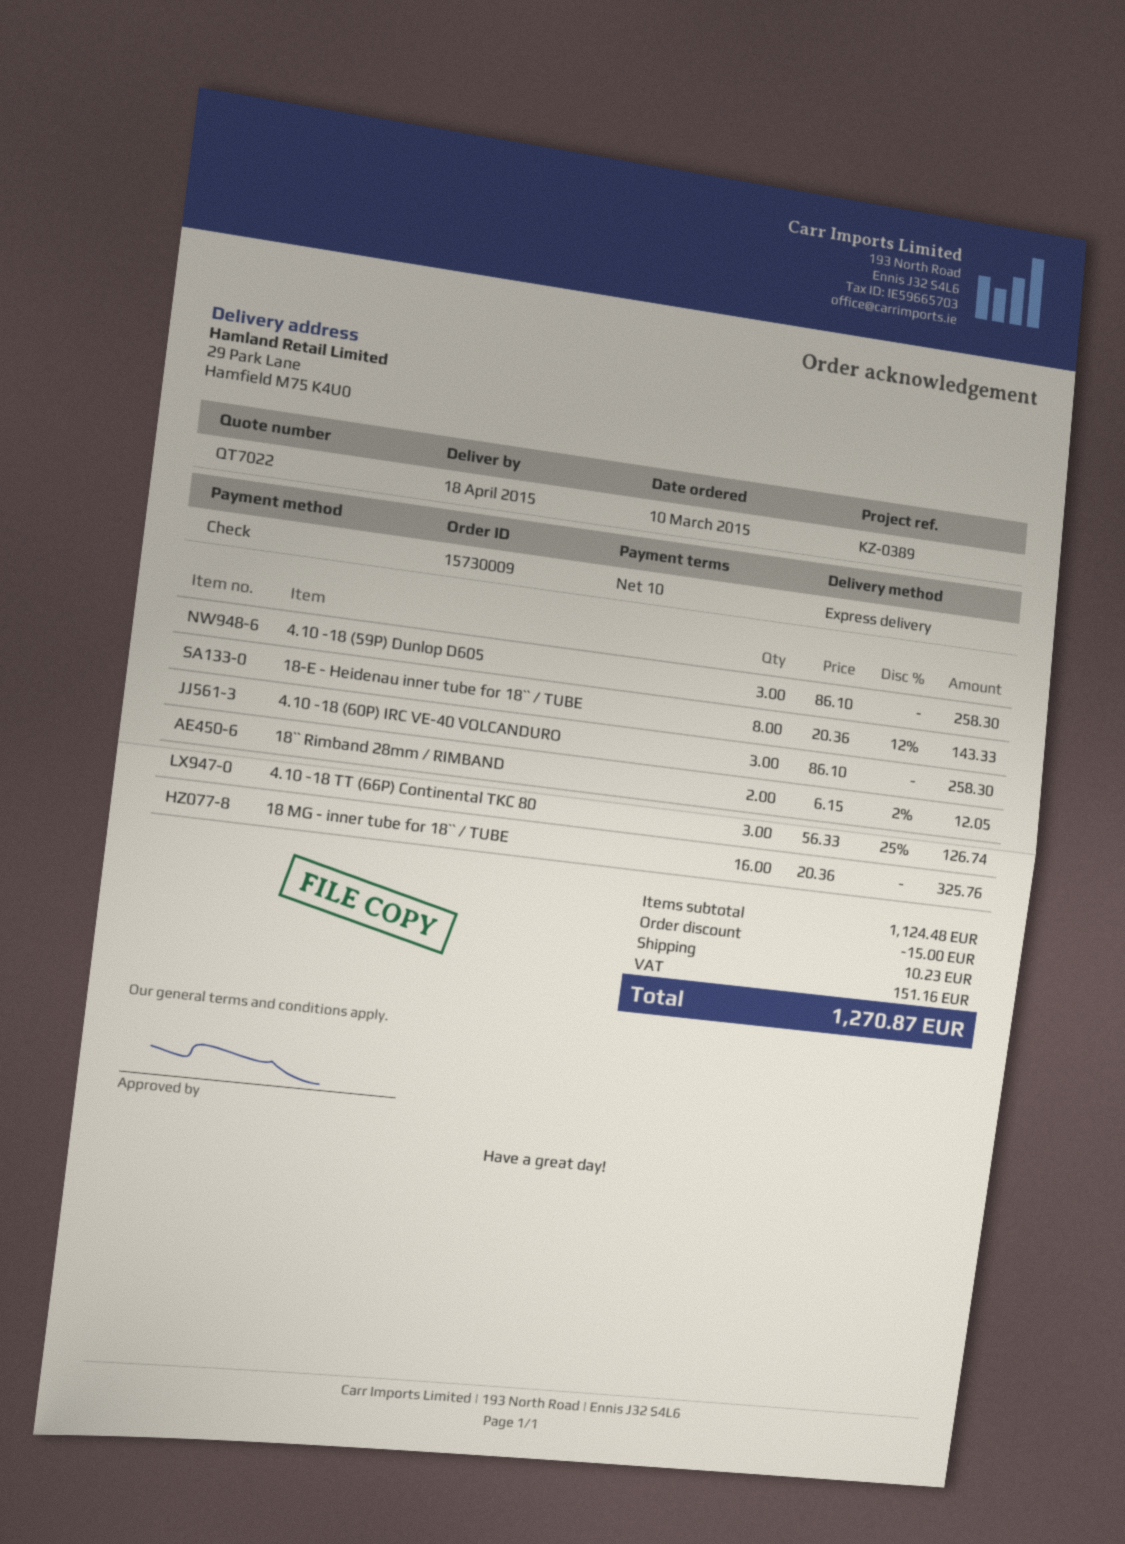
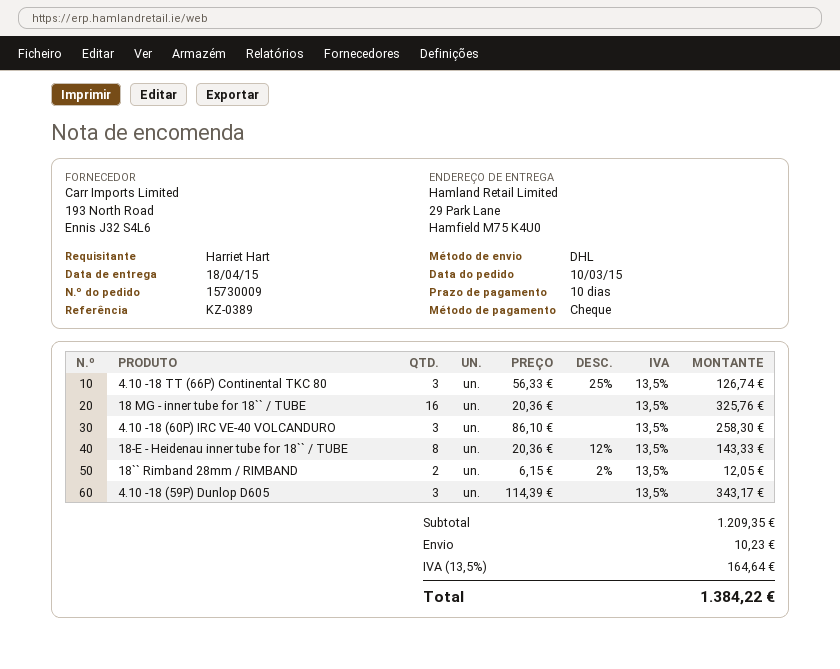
shipping method: express -> DHL
4.10 -18 (59P) Dunlop D605: 3 x 86.10 = 258.30 -> 3 x 114.39 = 343.17
subtotal: 1124.48 -> 1209.35
discount: 15.00 -> none
tax: 151.16 -> 164.64
total: 1270.87 -> 1384.22

